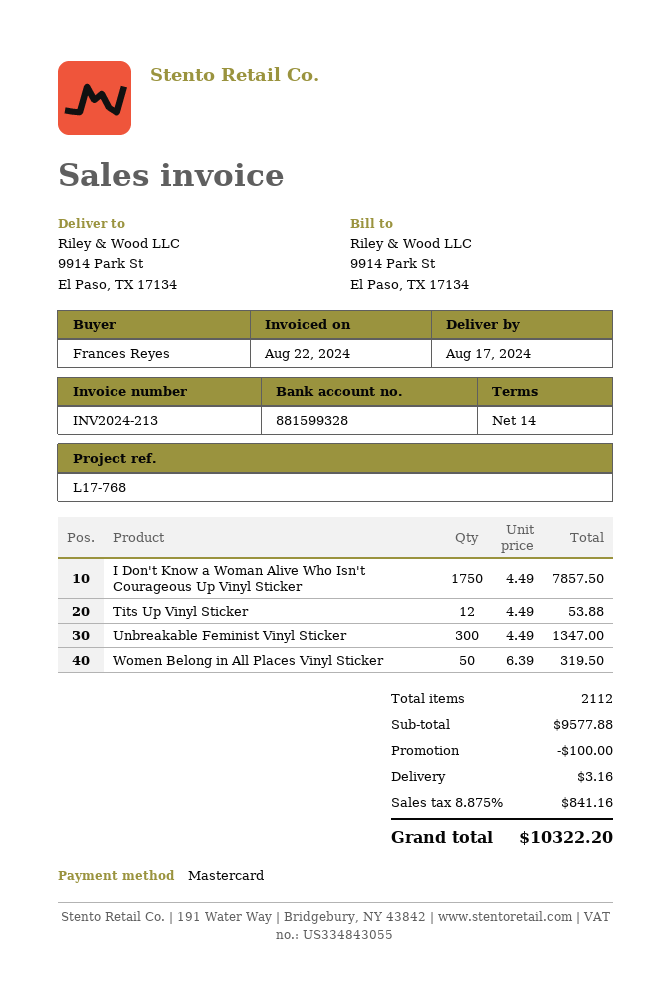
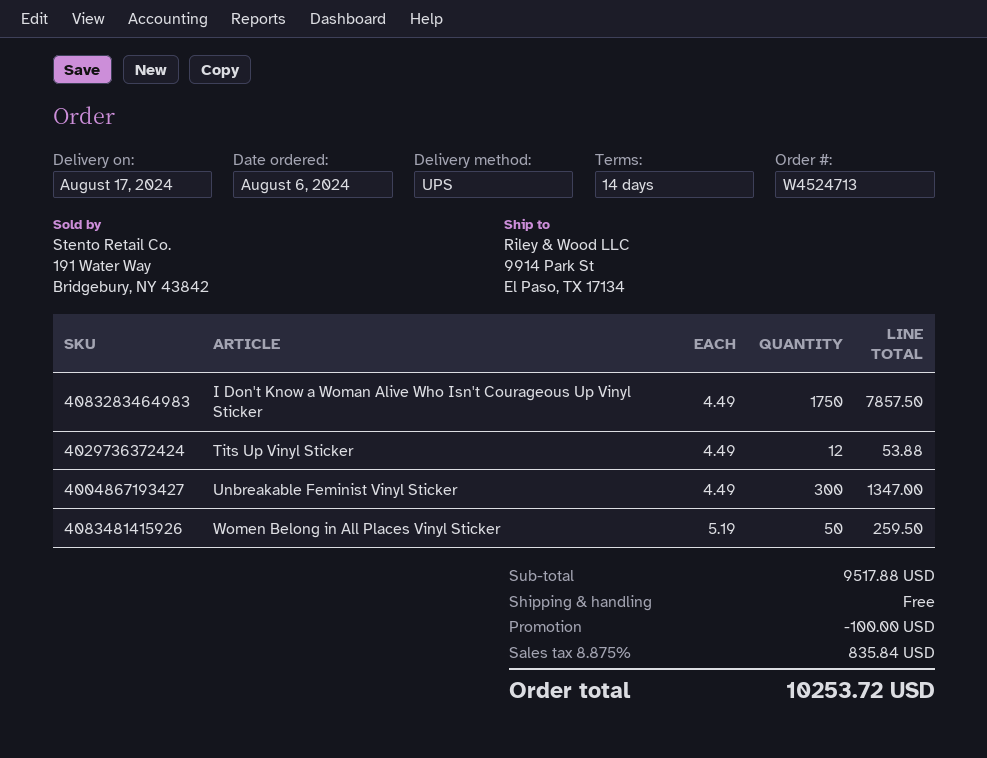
Women Belong in All Places Vinyl Sticker: 50 x 6.39 = 319.50 -> 50 x 5.19 = 259.50
subtotal: 9577.88 -> 9517.88
shipping: 3.16 -> 0.00
tax: 8.875% = 841.16 -> 8.875% = 835.84
total: 10322.20 -> 10253.72

